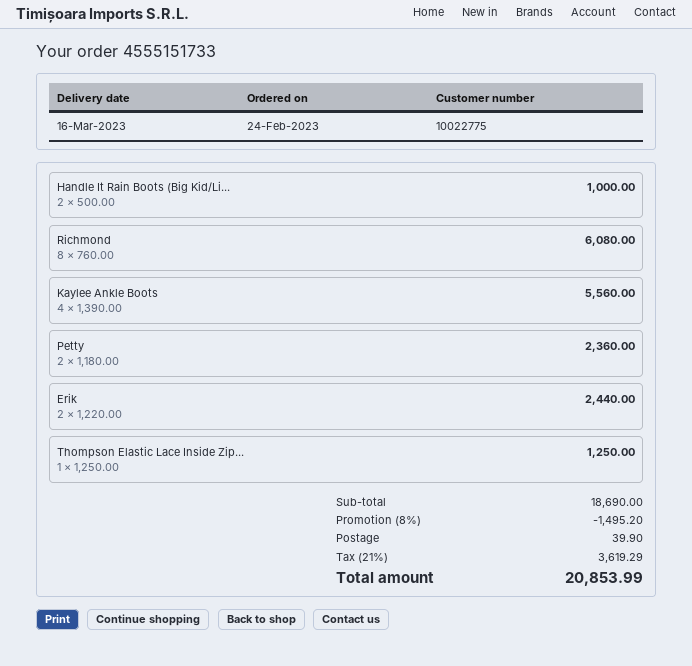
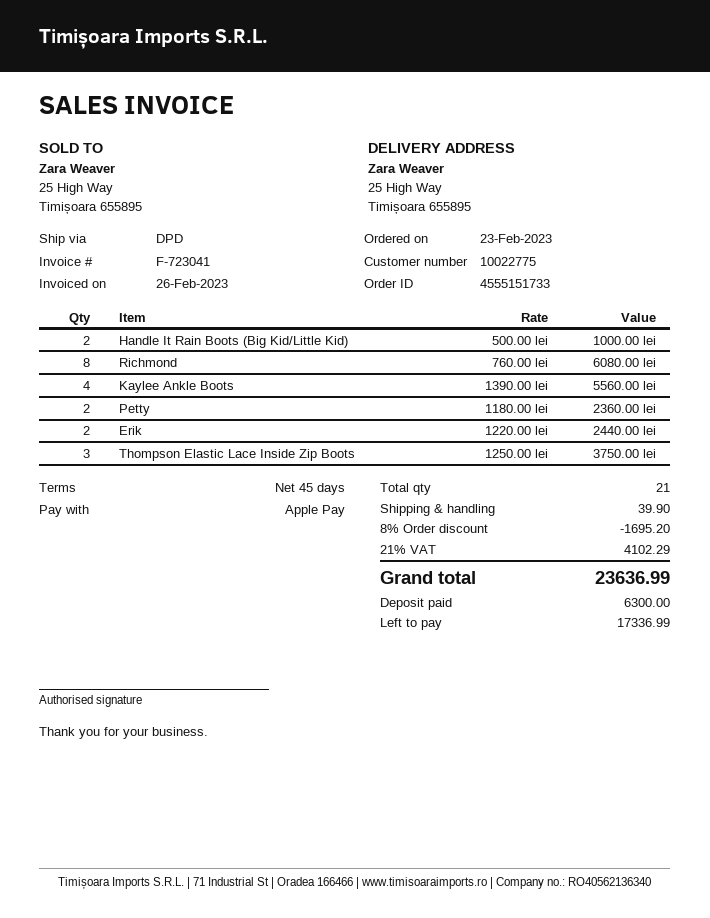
order date: 2023-02-24 -> 2023-02-23
Thompson Elastic Lace Inside Zip...: 1 x 1250.00 = 1250.00 -> 3 x 1250.00 = 3750.00
discount: 8% = 1495.20 -> 8% = 1695.20
tax: 21% = 3619.29 -> 21% = 4102.29
total: 20853.99 -> 23636.99

